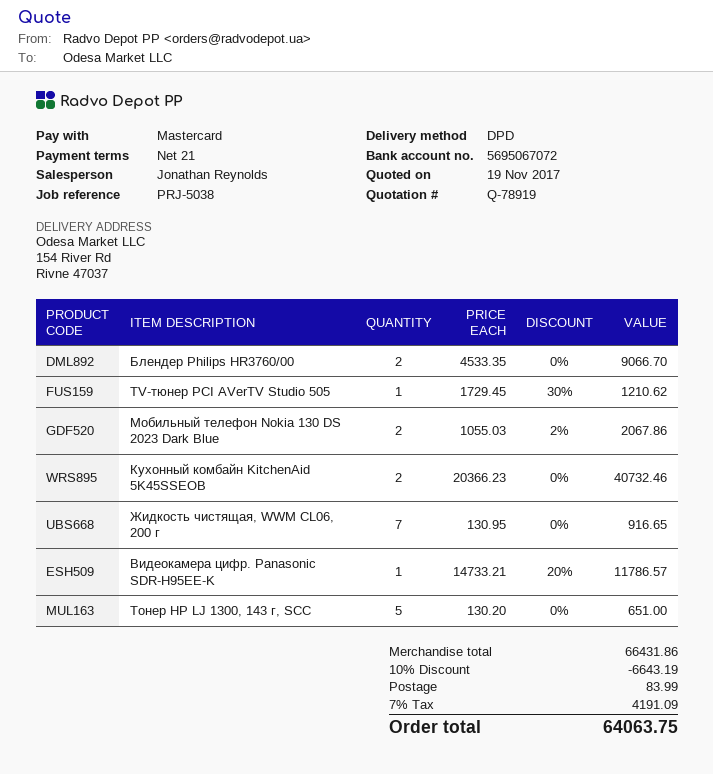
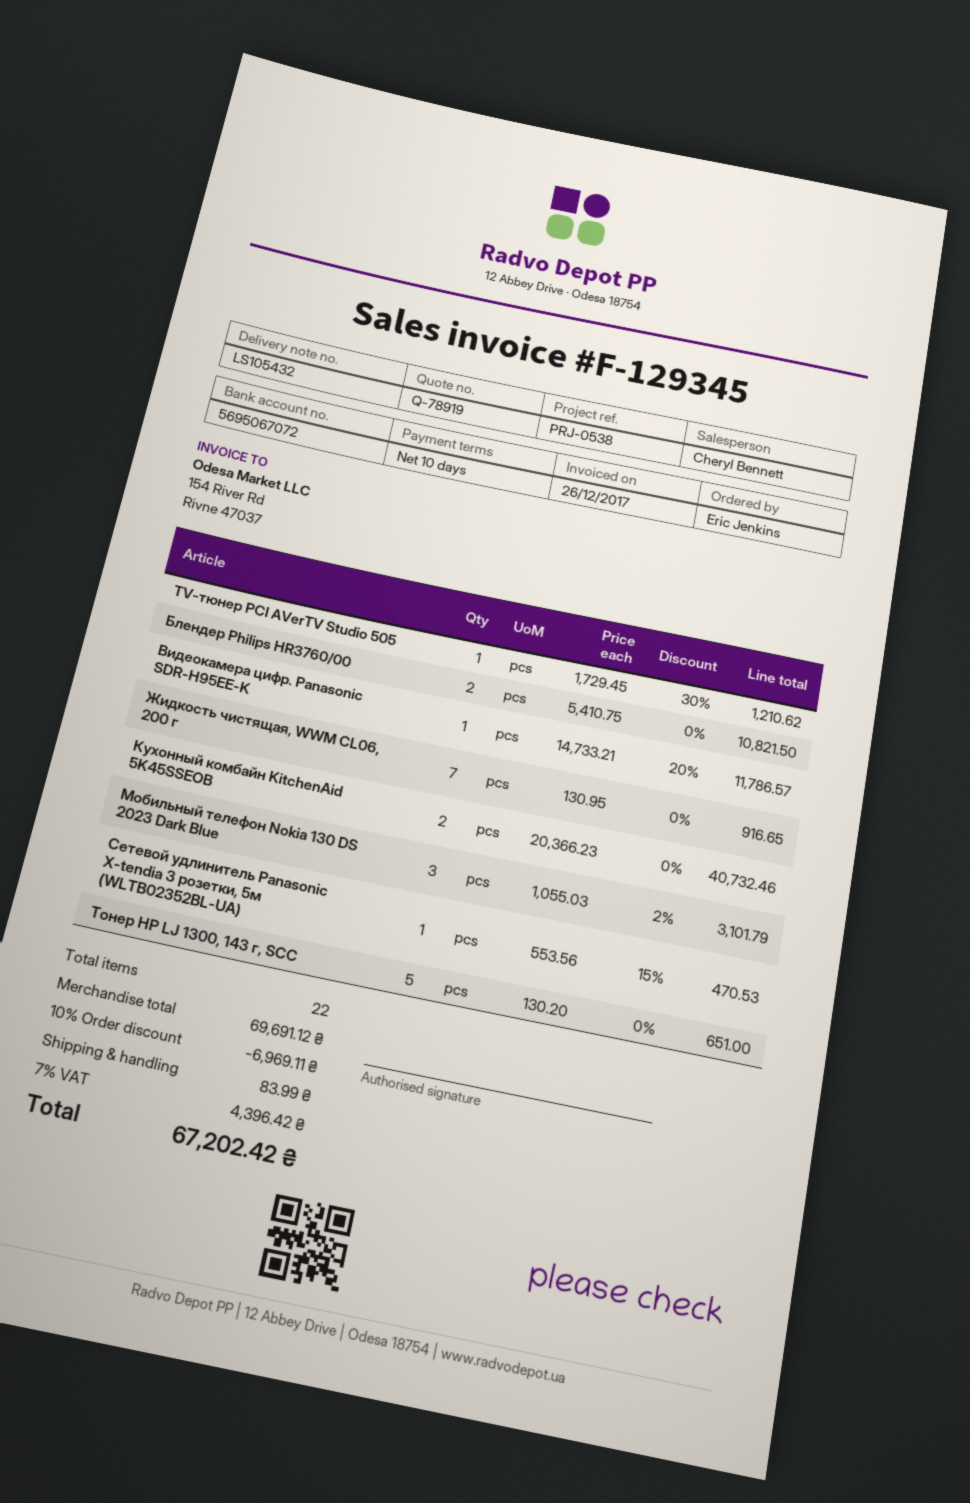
payment terms: 21 days -> 10 days
reference: PRJ-5038 -> PRJ-0538
sales rep: Jonathan Reynolds -> Cheryl Bennett
Блендер Philips HR3760/00: 2 x 4533.35 = 9066.70 -> 2 x 5410.75 = 10821.50
Мобильный телефон Nokia 130 DS 2023 Dark Blue: 2 x 1055.03 - 2% = 2067.86 -> 3 x 1055.03 - 2% = 3101.79
Сетевой удлинитель Panasonic X-tendia 3 розетки, 5м (WLTB02352BL-UA): none -> 1 x 553.56 - 15% = 470.53
subtotal: 66431.86 -> 69691.12
discount: 10% = 6643.19 -> 10% = 6969.11
tax: 7% = 4191.09 -> 7% = 4396.42
total: 64063.75 -> 67202.42

